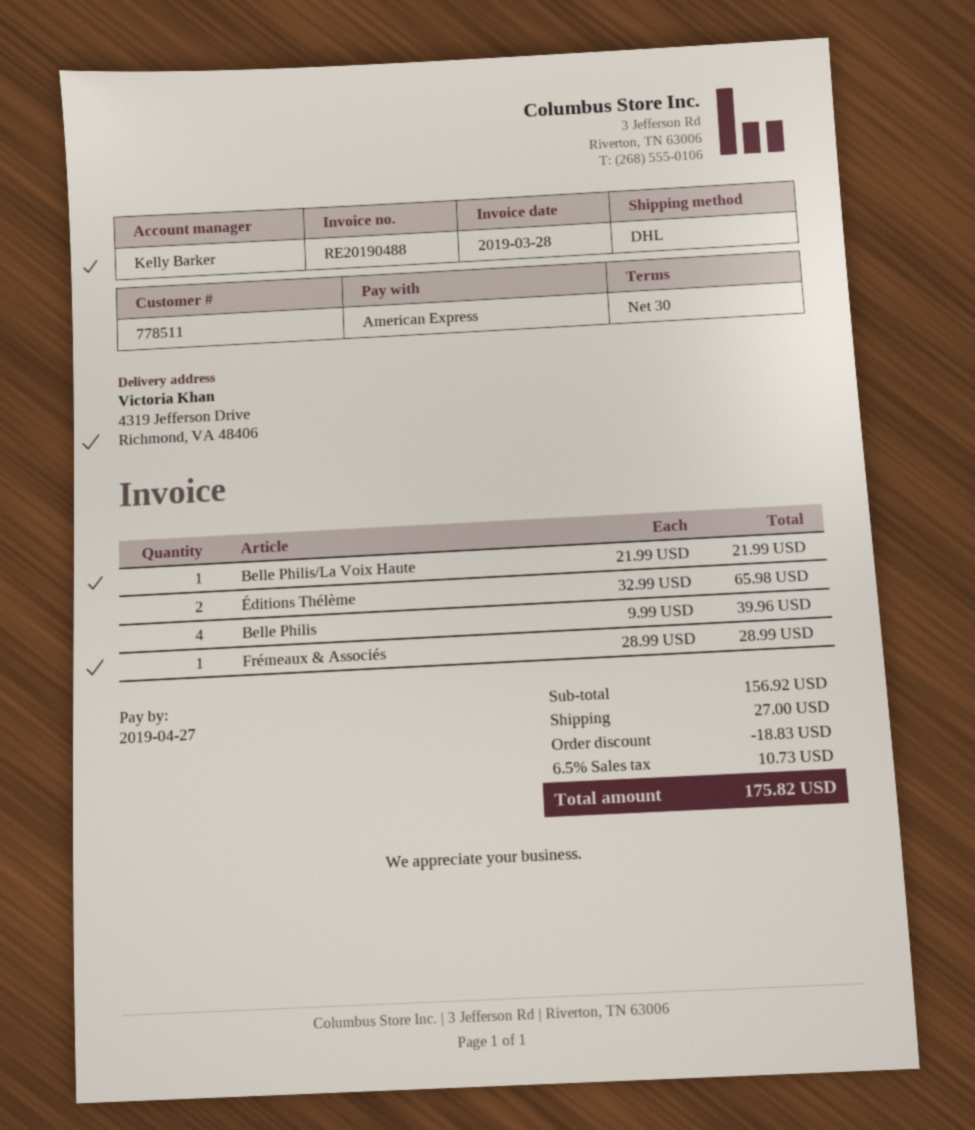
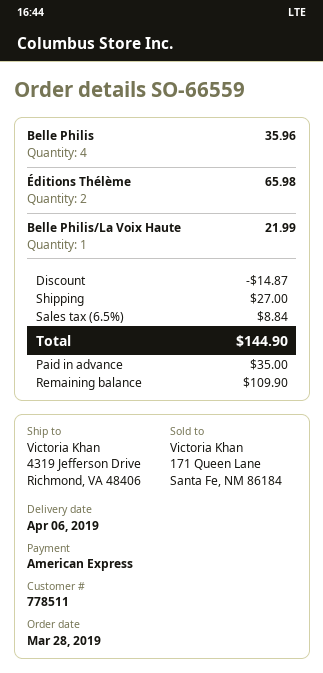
Belle Philis: 4 for 39.96 -> 4 for 35.96
Frémeaux & Associés: 1 for 28.99 -> none
discount: 18.83 -> 14.87
tax: 6.5% = 10.73 -> 6.5% = 8.84
total: 175.82 -> 144.90

